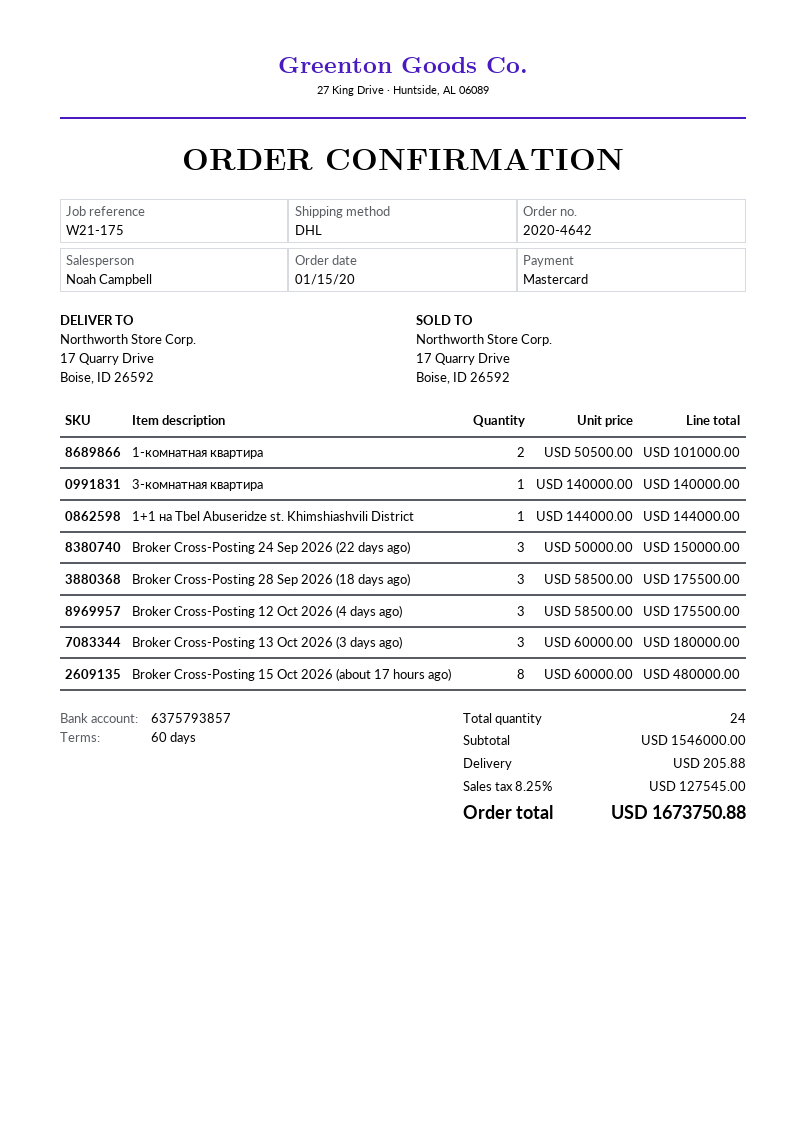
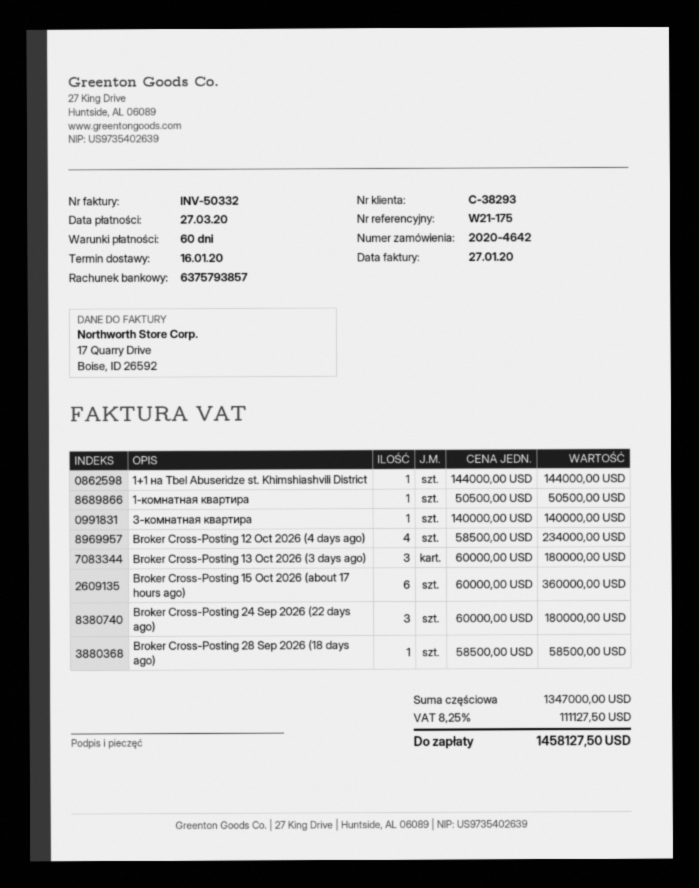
1-комнатная квартира: 2 x 50500.00 = 101000.00 -> 1 x 50500.00 = 50500.00
Broker Cross-Posting 24 Sep 2026 (22 days ago): 3 x 50000.00 = 150000.00 -> 3 x 60000.00 = 180000.00
Broker Cross-Posting 28 Sep 2026 (18 days ago): 3 x 58500.00 = 175500.00 -> 1 x 58500.00 = 58500.00
Broker Cross-Posting 12 Oct 2026 (4 days ago): 3 x 58500.00 = 175500.00 -> 4 x 58500.00 = 234000.00
Broker Cross-Posting 15 Oct 2026 (about 17 hours ago): 8 x 60000.00 = 480000.00 -> 6 x 60000.00 = 360000.00
subtotal: 1546000.00 -> 1347000.00
shipping: 205.88 -> none
tax: 8.25% = 127545.00 -> 8.25% = 111127.50
total: 1673750.88 -> 1458127.50

